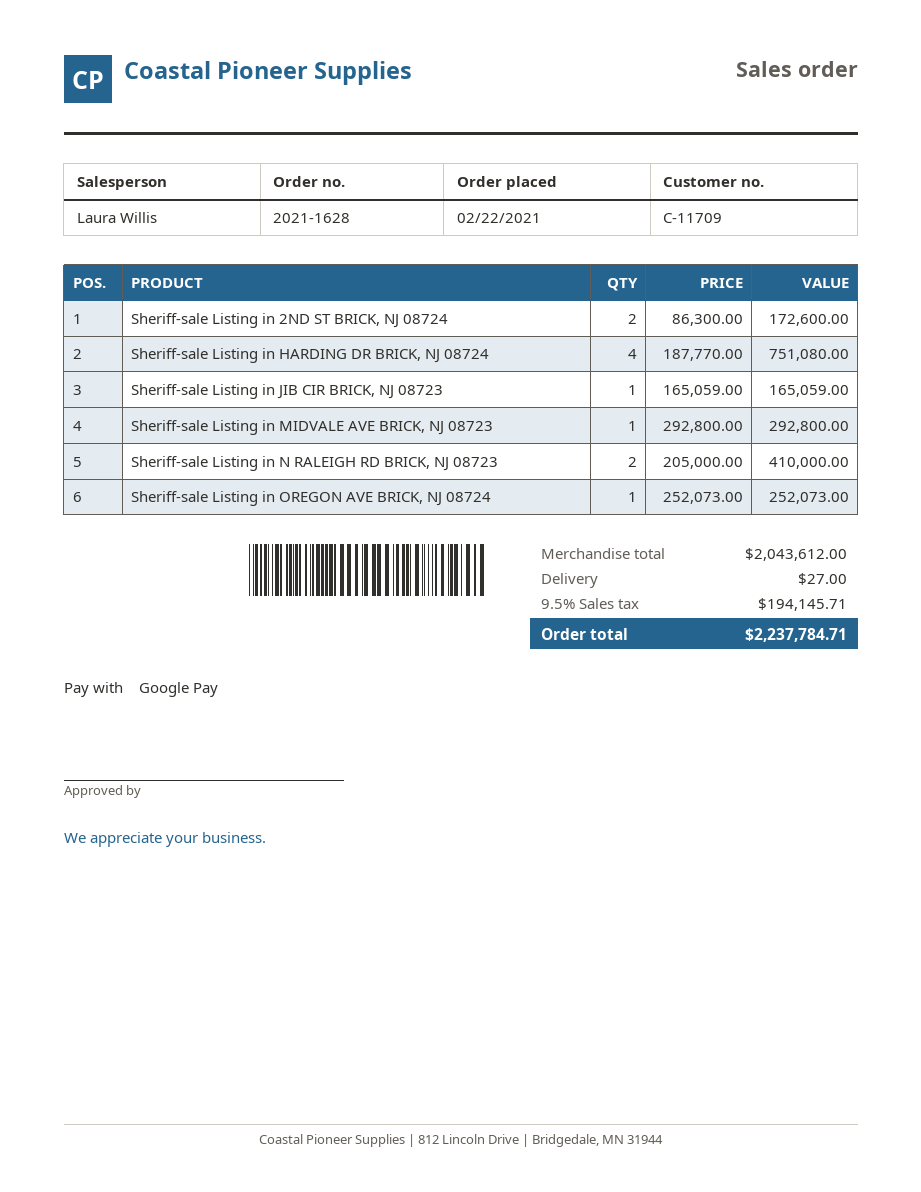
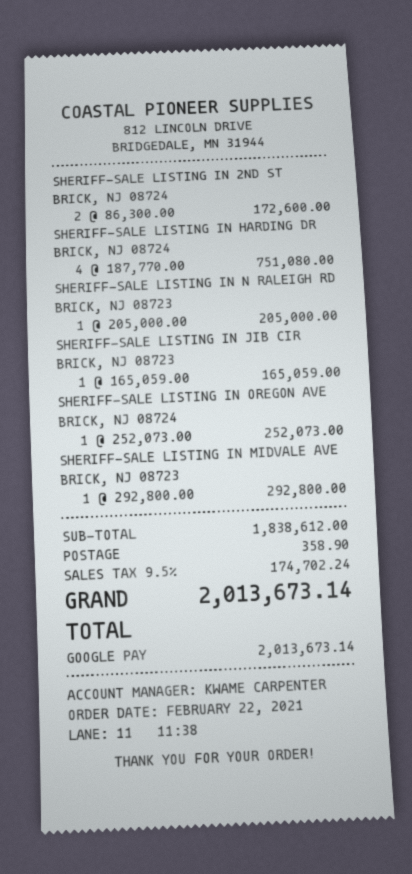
sales rep: Laura Willis -> KWAME CARPENTER
Sheriff-sale Listing in N RALEIGH RD BRICK, NJ 08723: 2 x 205000.00 = 410000.00 -> 1 x 205000.00 = 205000.00
subtotal: 2043612.00 -> 1838612.00
shipping: 27.00 -> 358.90
tax: 9.5% = 194145.71 -> 9.5% = 174702.24
total: 2237784.71 -> 2013673.14

